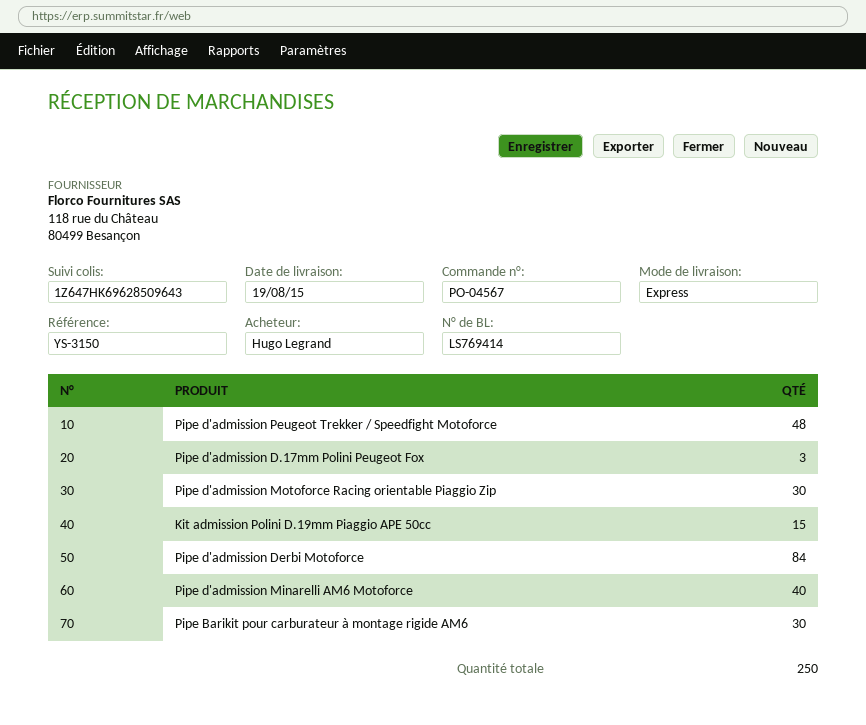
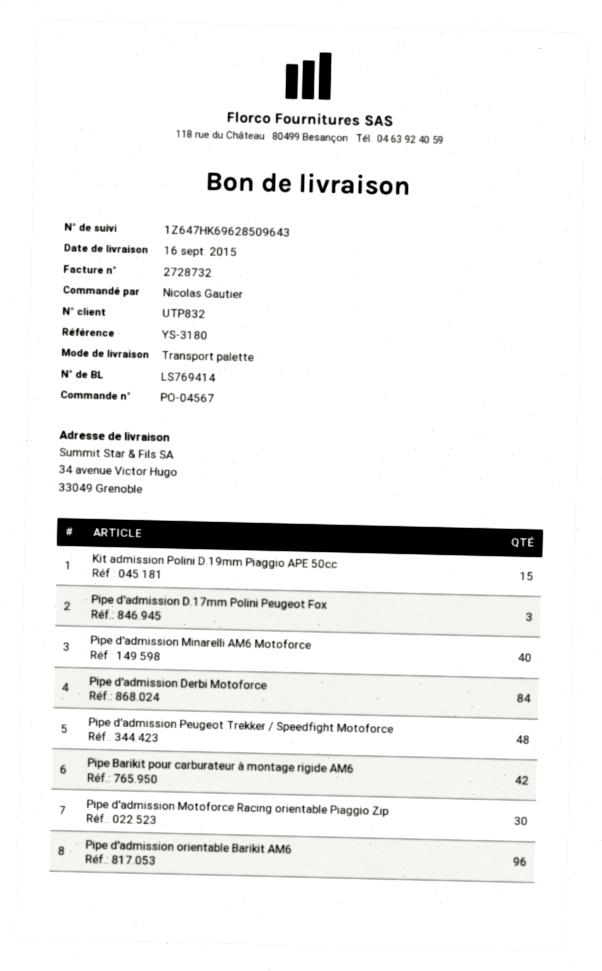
delivery date: 2015-08-19 -> 2015-09-16
reference: YS-3150 -> YS-3180
ordered by: Hugo Legrand -> Nicolas Gautier
shipping method: express -> pallet freight
Pipe Barikit pour carburateur à montage rigide AM6: 30 -> 42
Pipe d'admission orientable Barikit AM6: none -> 96

